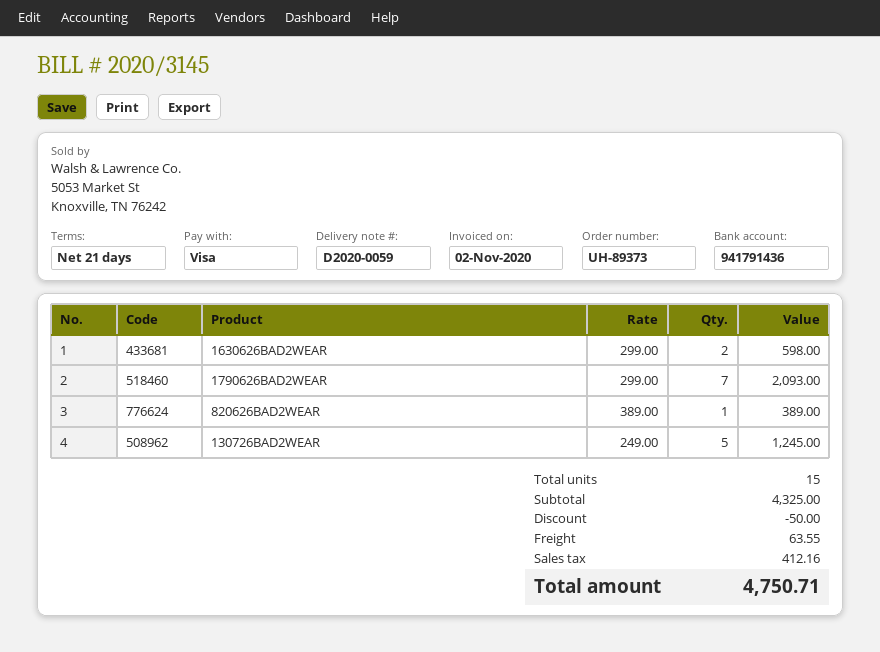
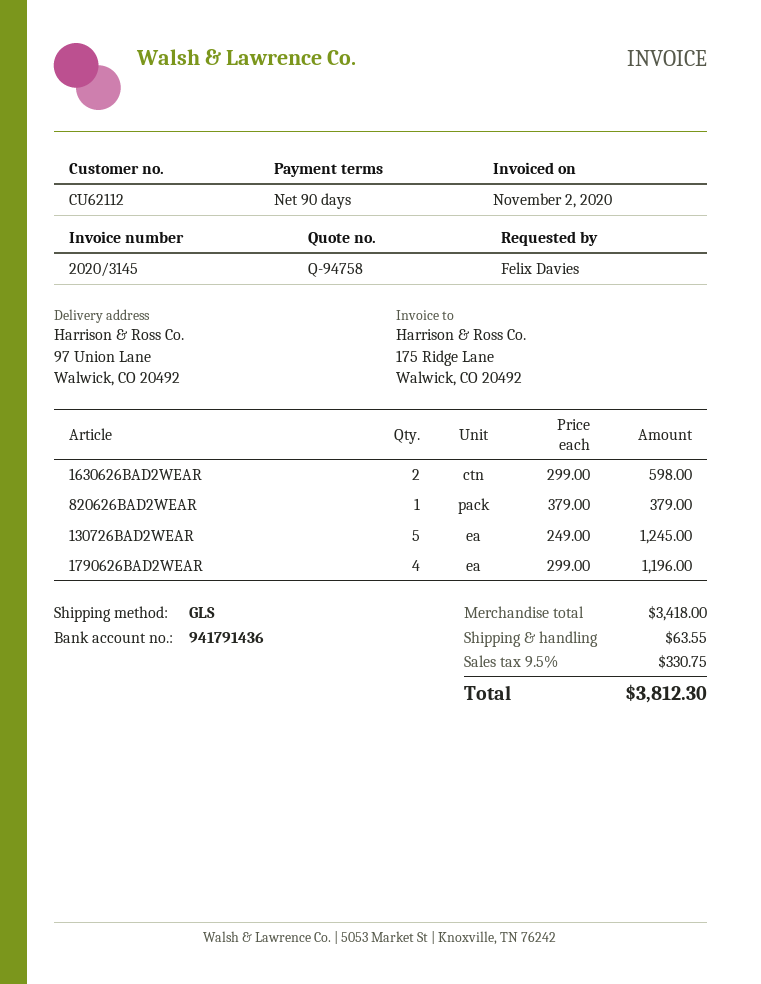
payment terms: 21 days -> 90 days
1790626BAD2WEAR: 7 x 299.00 = 2093.00 -> 4 x 299.00 = 1196.00
820626BAD2WEAR: 1 x 389.00 = 389.00 -> 1 x 379.00 = 379.00
subtotal: 4325.00 -> 3418.00
discount: 50.00 -> none
tax: 412.16 -> 330.75
total: 4750.71 -> 3812.30

